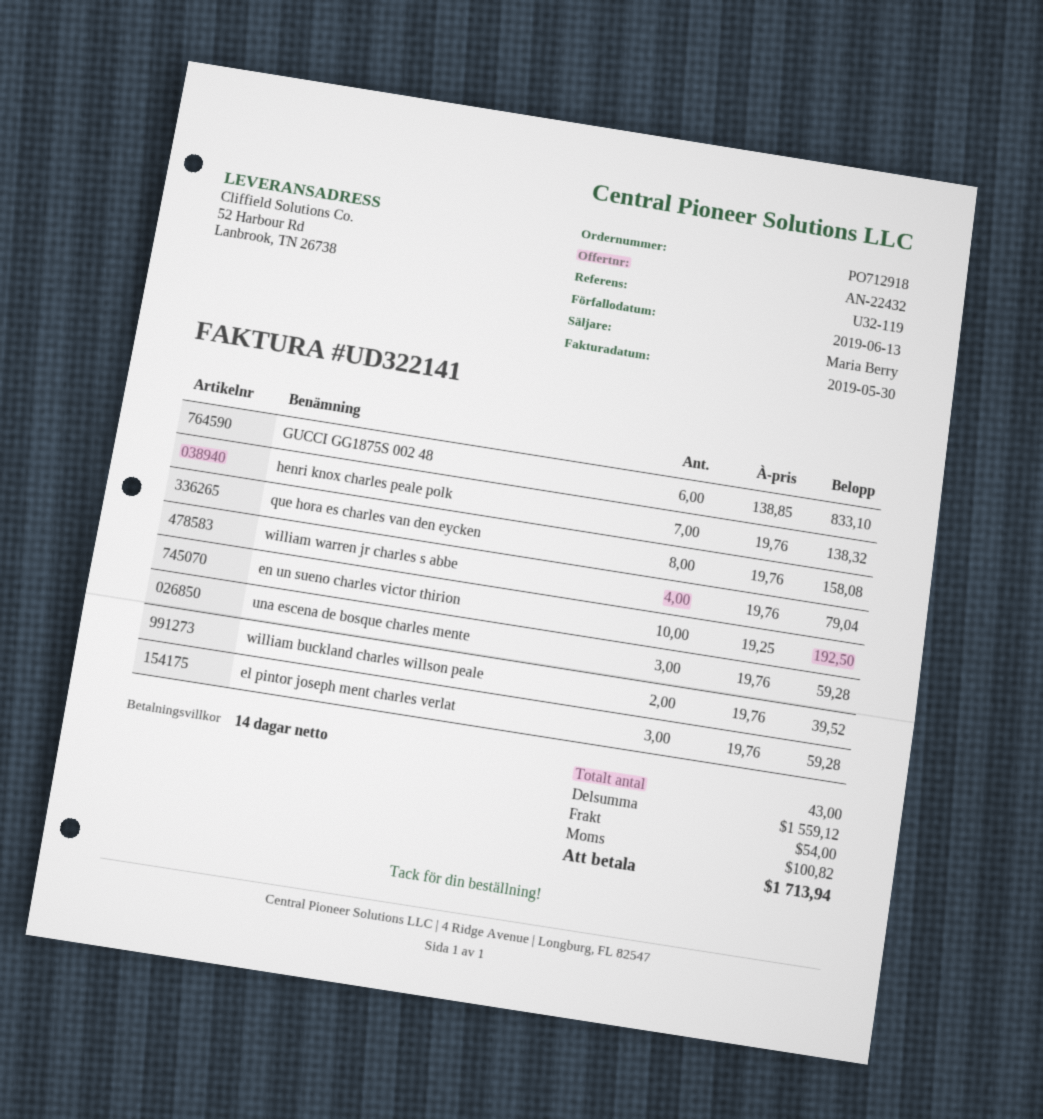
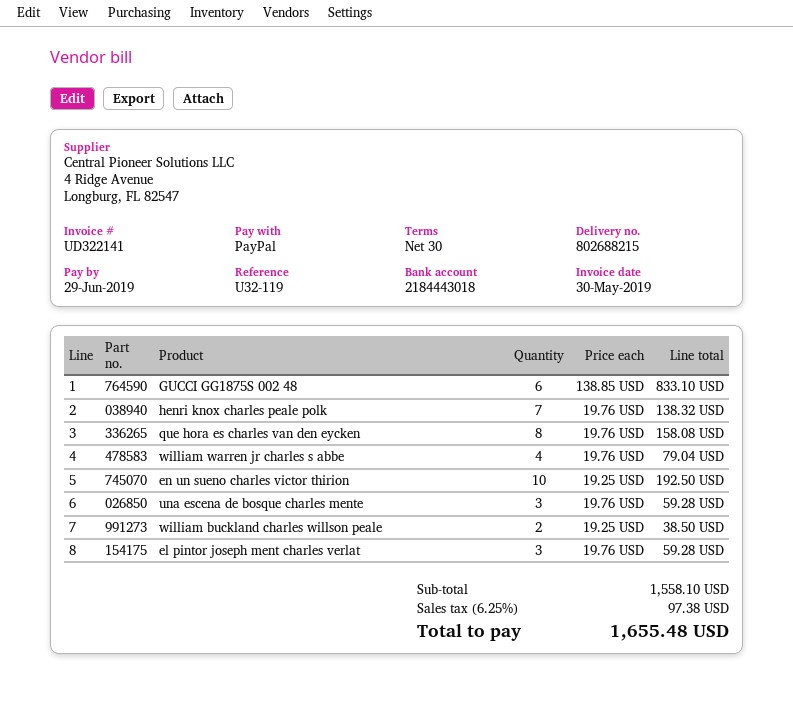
payment terms: 14 days -> 30 days
due date: 2019-06-13 -> 2019-06-29
william buckland charles willson peale: 2 x 19.76 = 39.52 -> 2 x 19.25 = 38.50
subtotal: 1559.12 -> 1558.10
shipping: 54.00 -> none
tax: 100.82 -> 97.38
total: 1713.94 -> 1655.48

